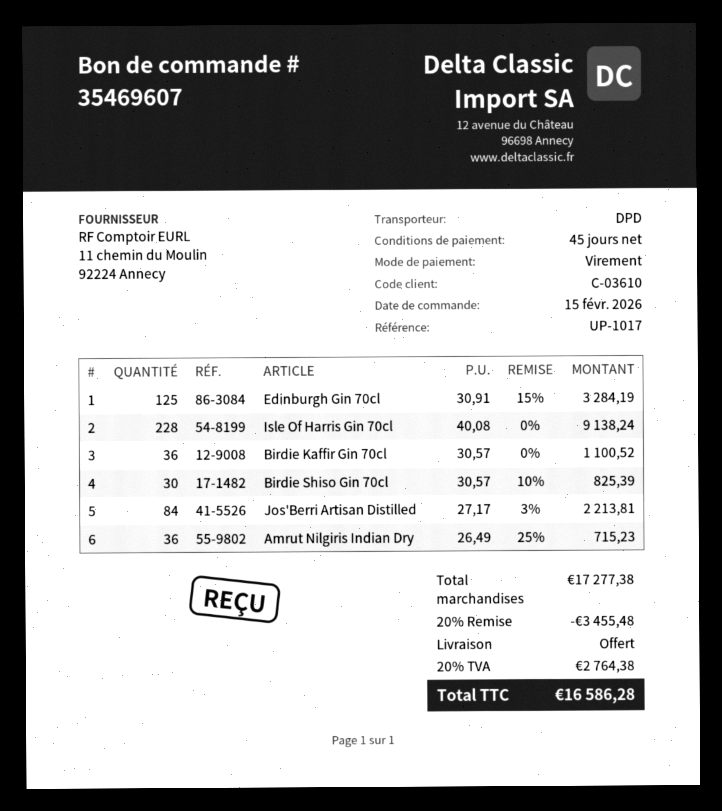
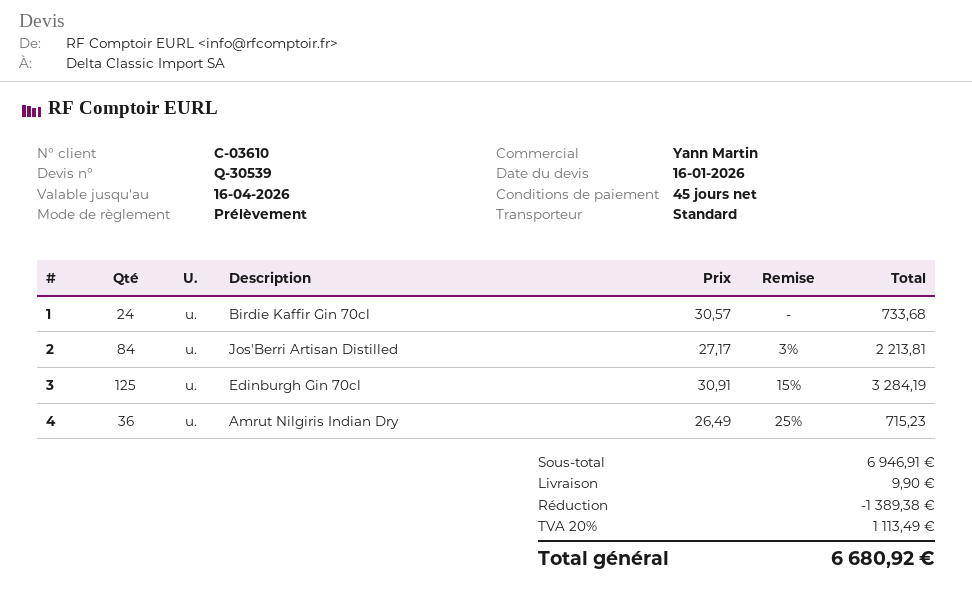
payment method: bank transfer -> direct debit
shipping method: DPD -> standard
Isle Of Harris Gin 70cl: 228 x 40.08 = 9138.24 -> none
Birdie Kaffir Gin 70cl: 36 x 30.57 = 1100.52 -> 24 x 30.57 = 733.68
Birdie Shiso Gin 70cl: 30 x 30.57 - 10% = 825.39 -> none
subtotal: 17277.38 -> 6946.91
discount: 3455.48 -> 1389.38
shipping: 0.00 -> 9.90
tax: 20% = 2764.38 -> 20% = 1113.49
total: 16586.28 -> 6680.92

